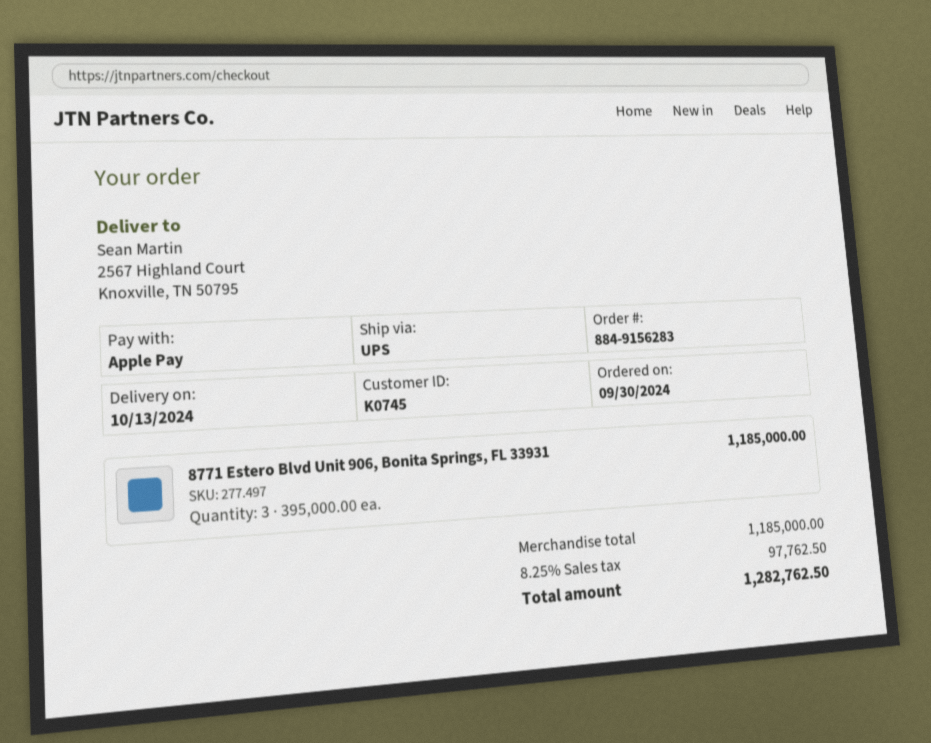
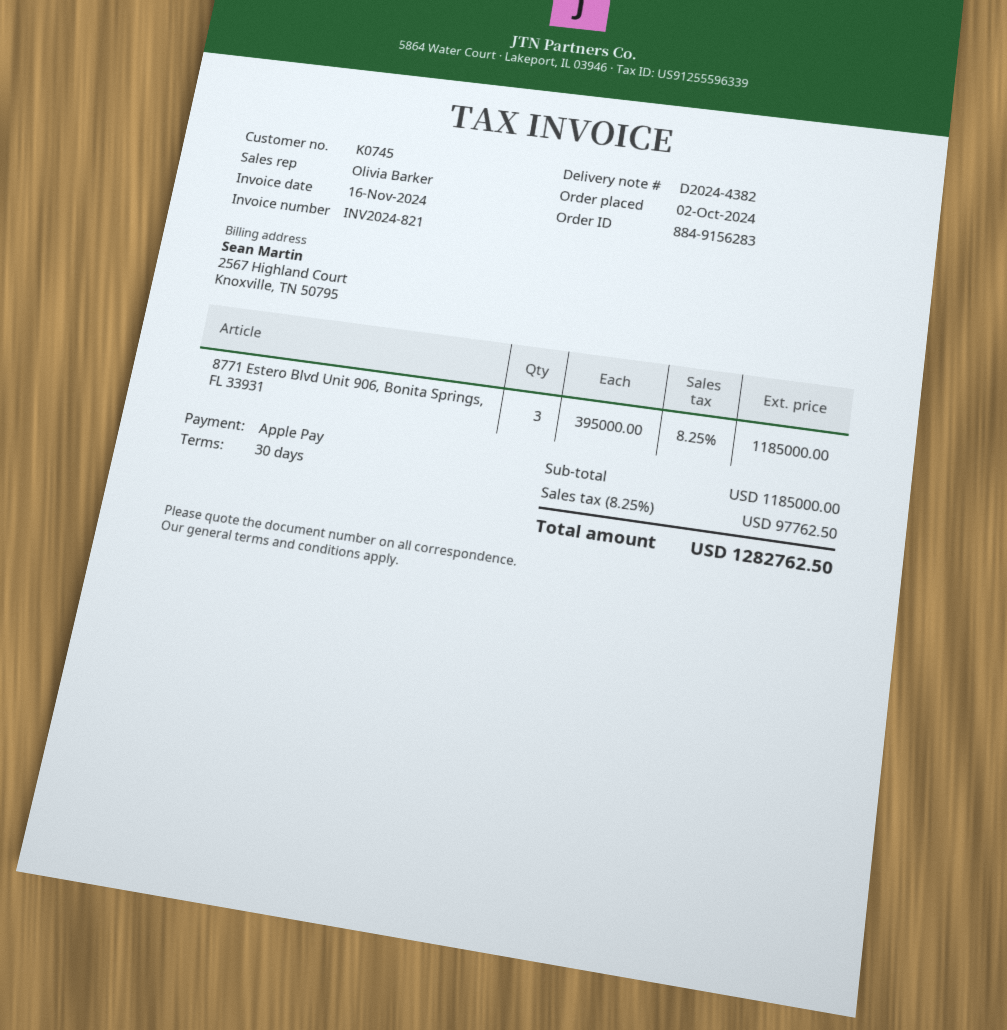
order date: 2024-09-30 -> 2024-10-02

